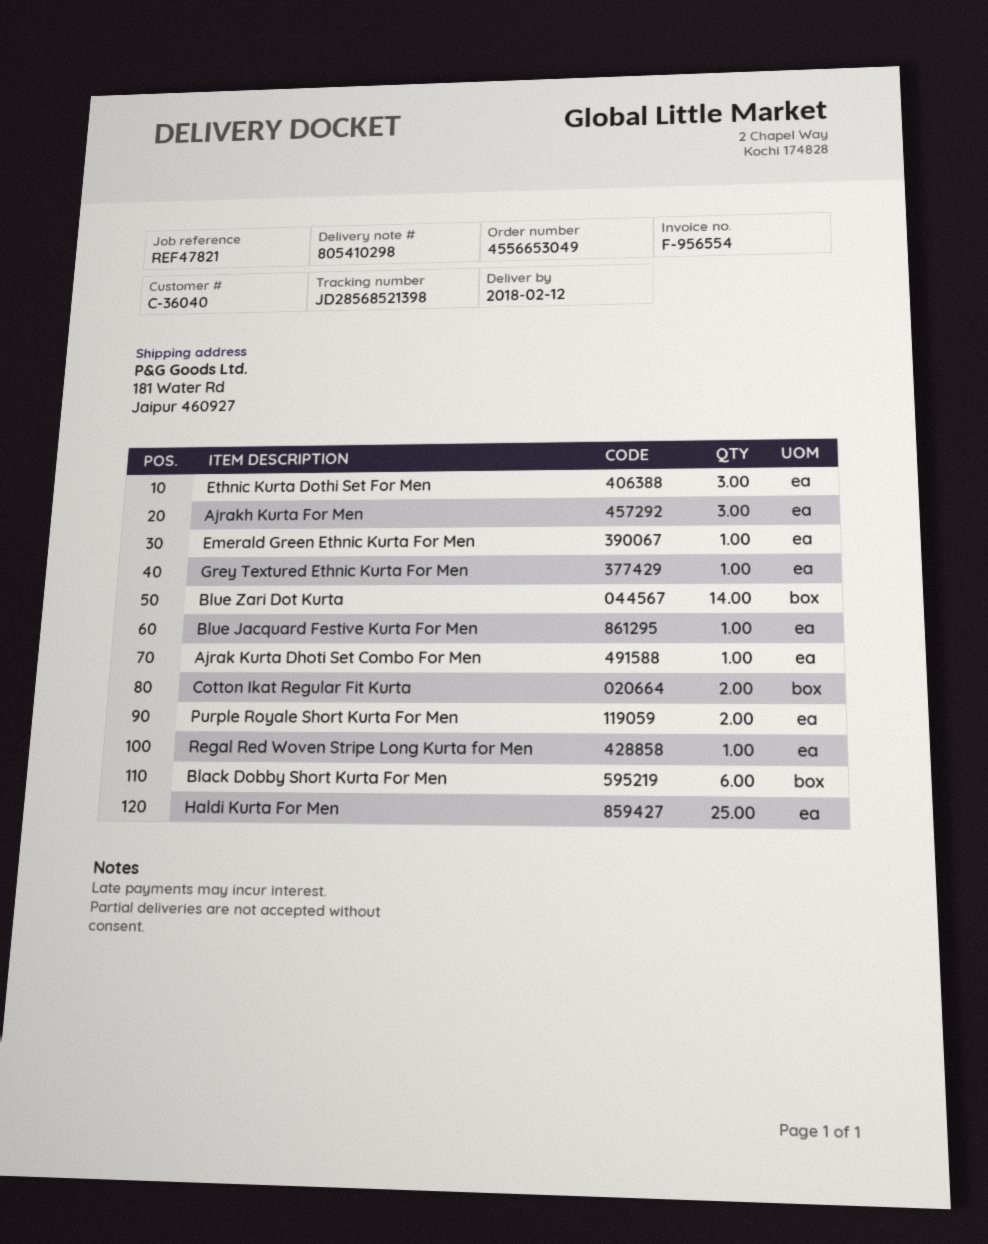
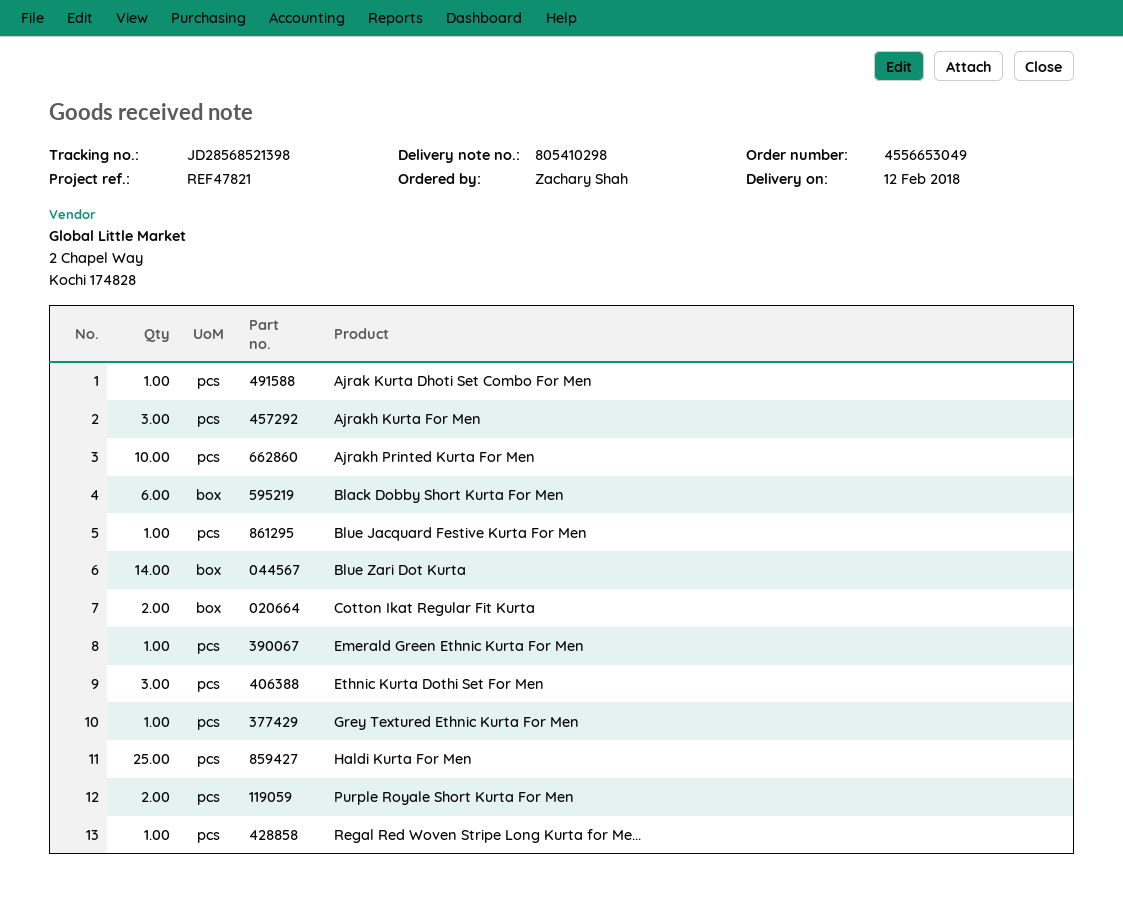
Ajrakh Printed Kurta For Men: none -> 10

